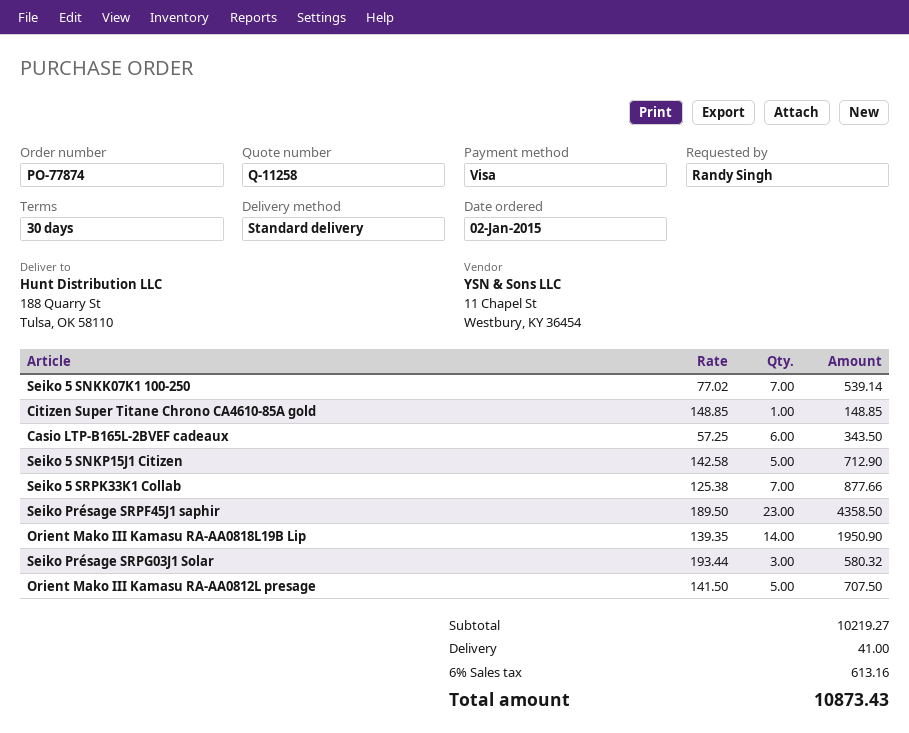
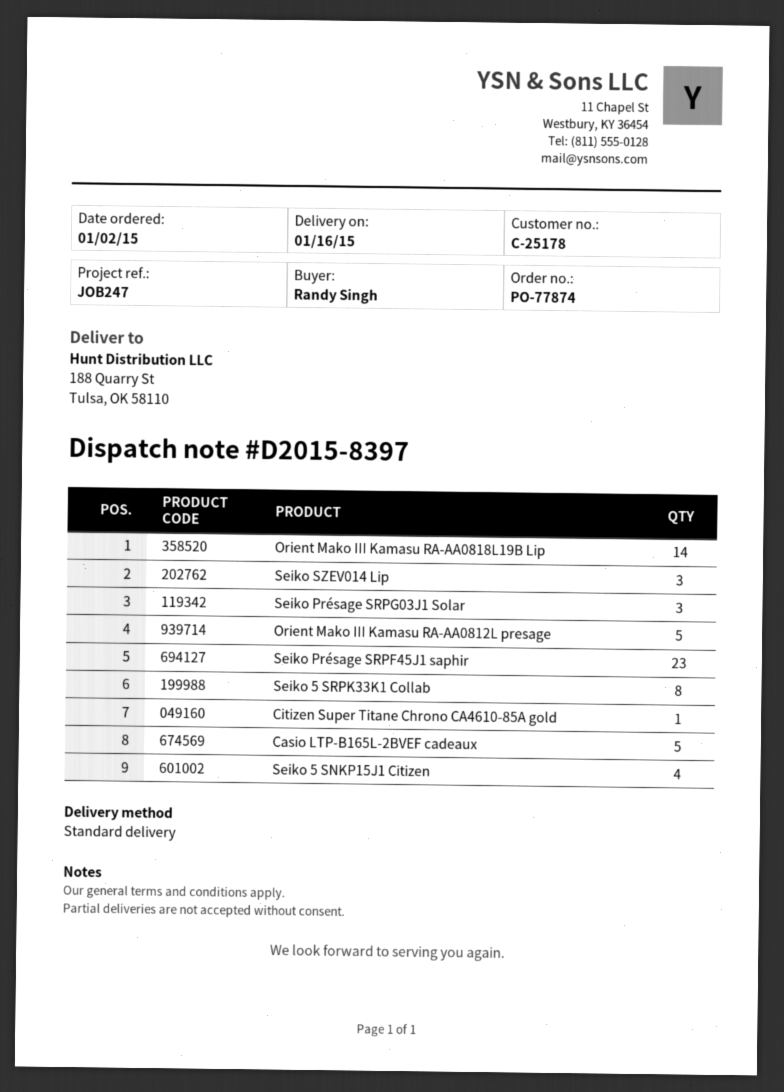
Seiko 5 SNKK07K1 100-250: 7 -> none
Casio LTP-B165L-2BVEF cadeaux: 6 -> 5
Seiko 5 SNKP15J1 Citizen: 5 -> 4
Seiko 5 SRPK33K1 Collab: 7 -> 8
Seiko SZEV014 Lip: none -> 3

